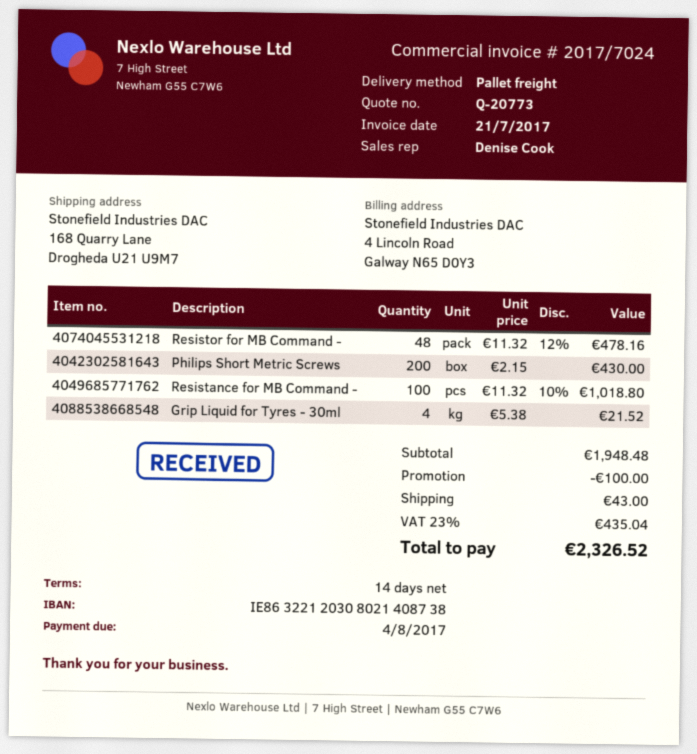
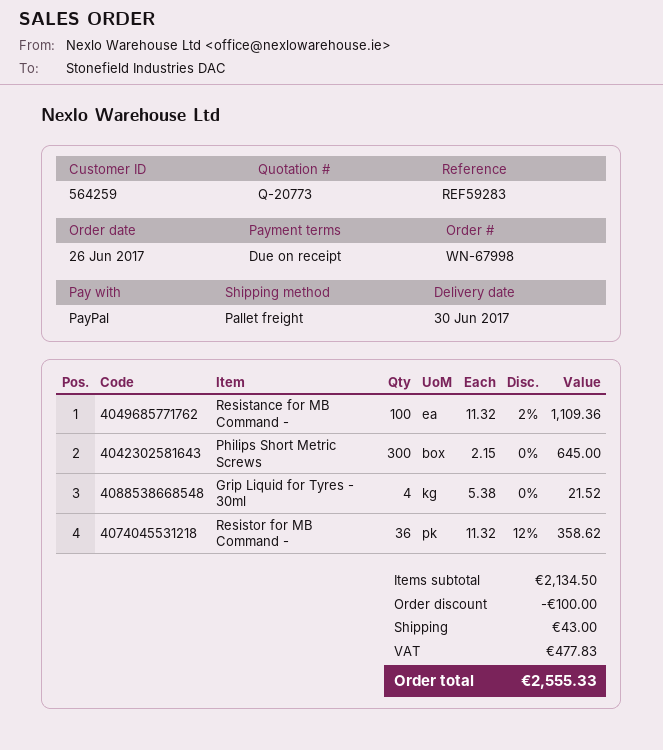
payment terms: 14 days -> on receipt
Resistor for MB Command -: 48 x 11.32 - 12% = 478.16 -> 36 x 11.32 - 12% = 358.62
Philips Short Metric Screws: 200 x 2.15 = 430.00 -> 300 x 2.15 = 645.00
Resistance for MB Command -: 100 x 11.32 - 10% = 1018.80 -> 100 x 11.32 - 2% = 1109.36
subtotal: 1948.48 -> 2134.50
tax: 435.04 -> 477.83
total: 2326.52 -> 2555.33

